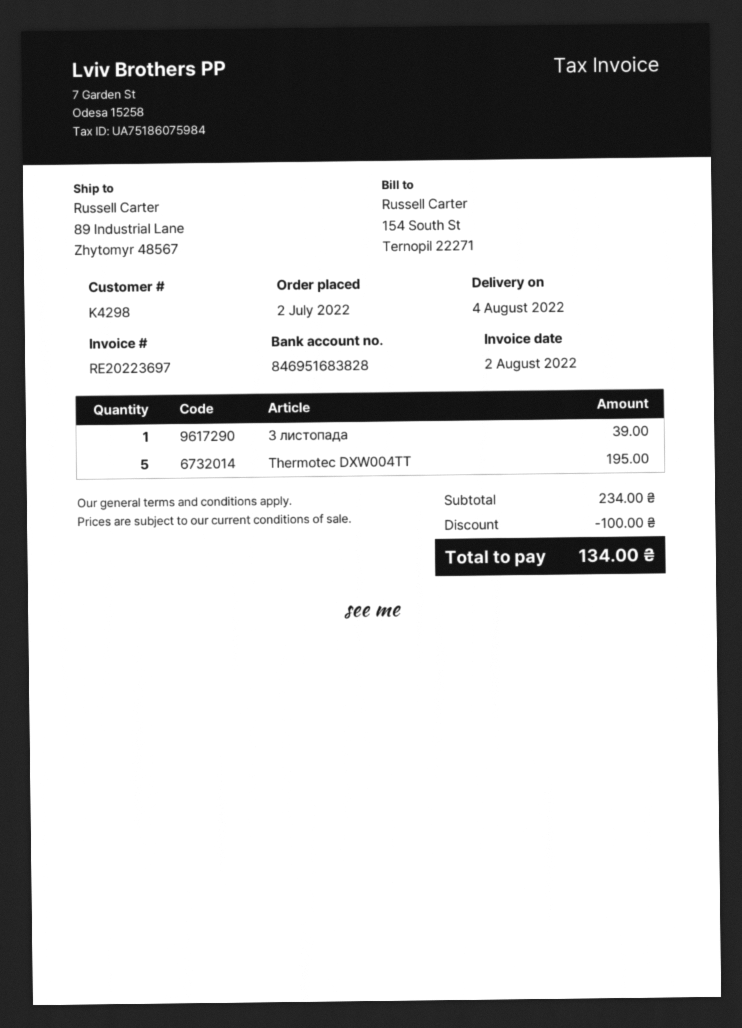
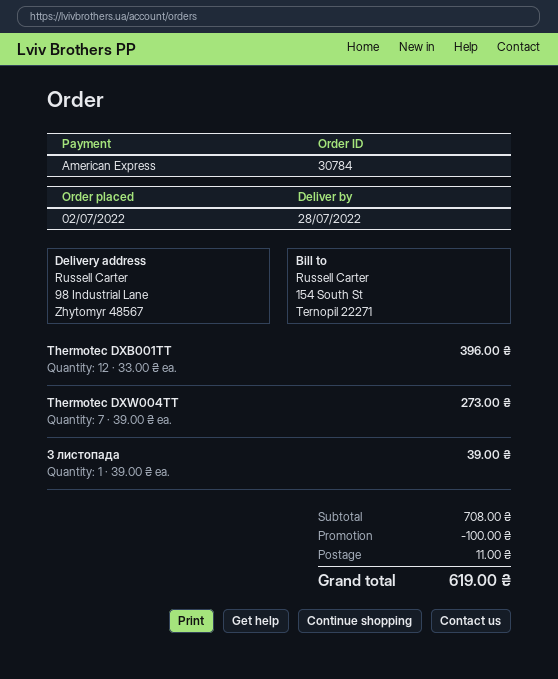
delivery date: 2022-08-04 -> 2022-07-28
ship to: 89 Industrial Lane, Zhytomyr 48567 -> 98 Industrial Lane, Zhytomyr 48567
Thermotec DXW004TT: 5 for 195.00 -> 7 for 273.00
Thermotec DXB001TT: none -> 12 for 396.00
subtotal: 234.00 -> 708.00
shipping: none -> 11.00
total: 134.00 -> 619.00

